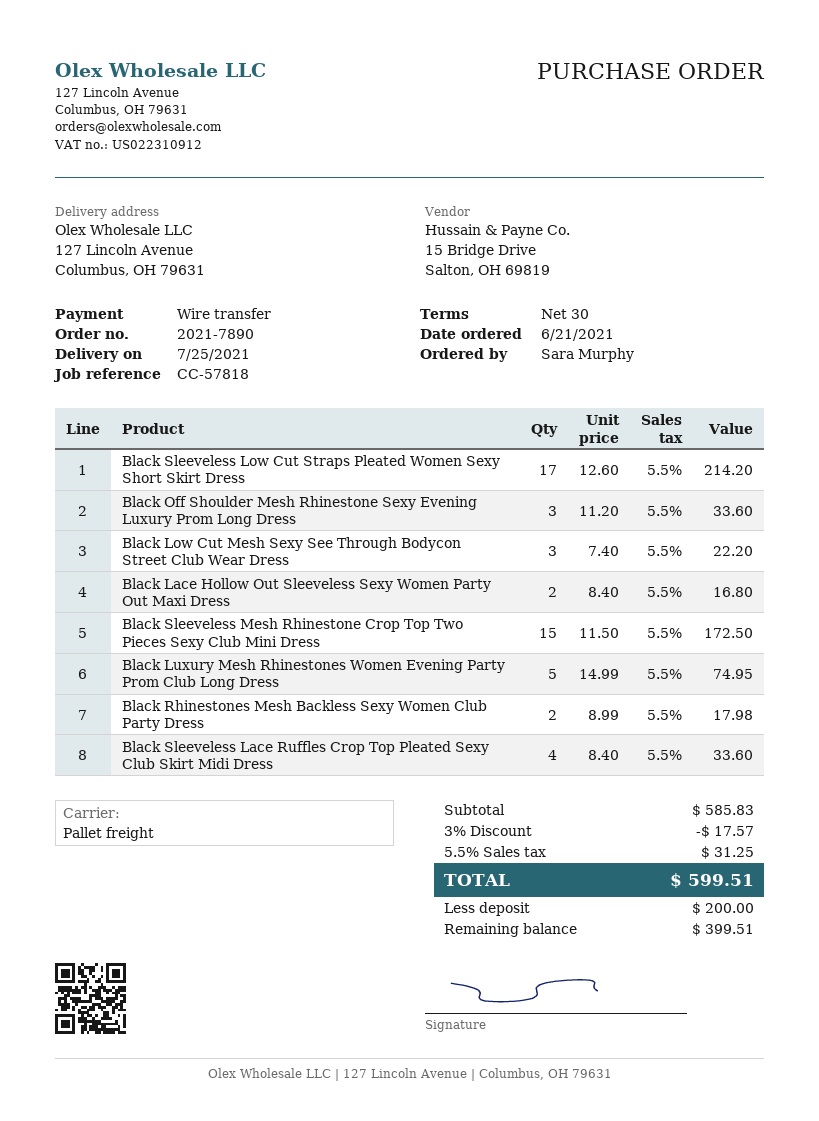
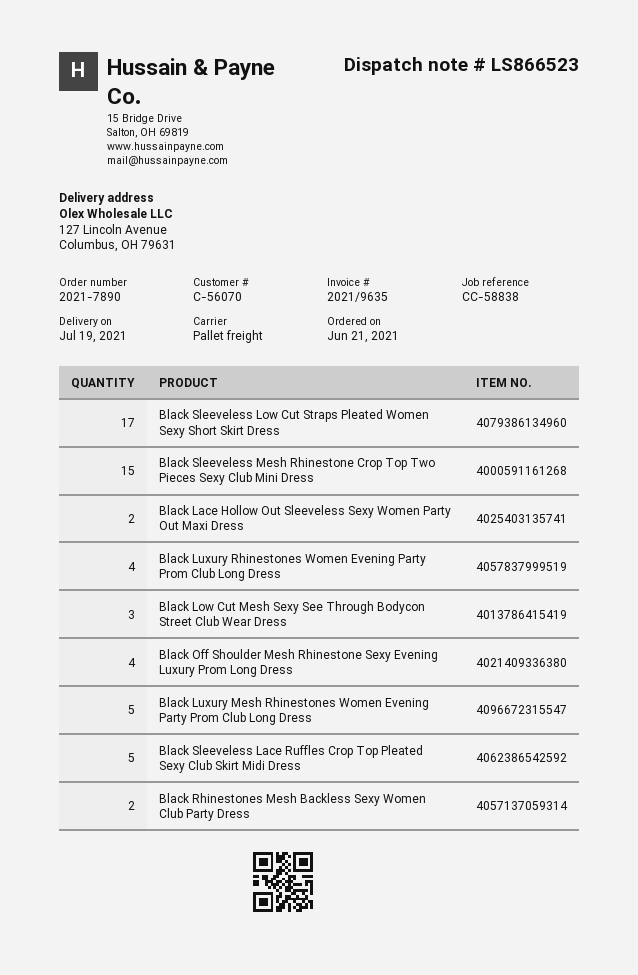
delivery date: 2021-07-25 -> 2021-07-19
reference: CC-57818 -> CC-58838
Black Off Shoulder Mesh Rhinestone Sexy Evening Luxury Prom Long Dress: 3 -> 4
Black Sleeveless Lace Ruffles Crop Top Pleated Sexy Club Skirt Midi Dress: 4 -> 5
Black Luxury Rhinestones Women Evening Party Prom Club Long Dress: none -> 4

